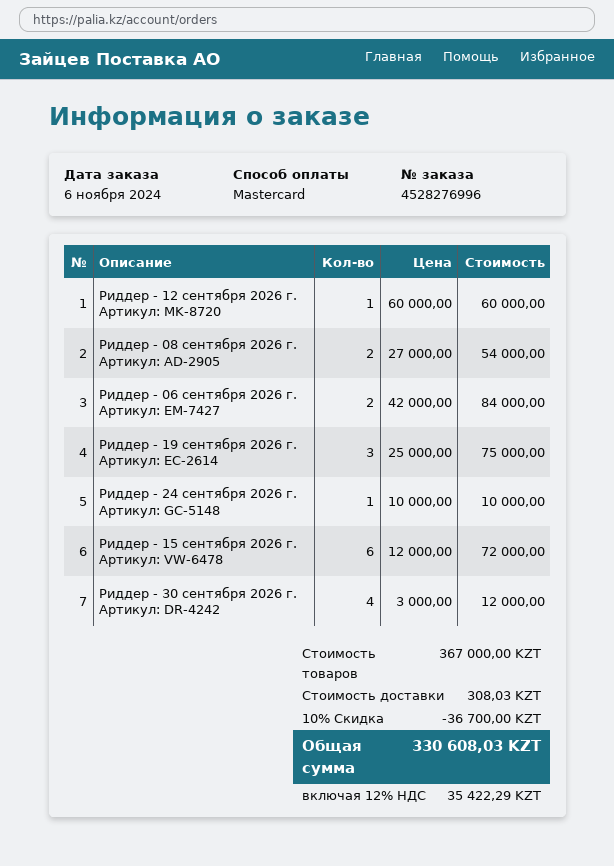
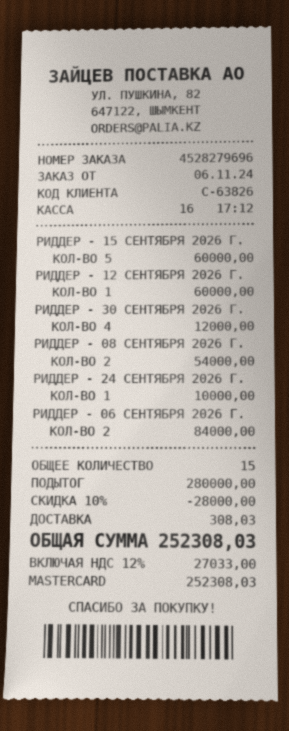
order number: 4528276996 -> 4528279696
Риддер - 19 сентября 2026 г.: 3 for 75000.00 -> none
Риддер - 15 сентября 2026 г.: 6 for 72000.00 -> 5 for 60000.00
subtotal: 367000.00 -> 280000.00
discount: 10% = 36700.00 -> 10% = 28000.00
tax: 12% = 35422.29 -> 12% = 27033.00
total: 330608.03 -> 252308.03

